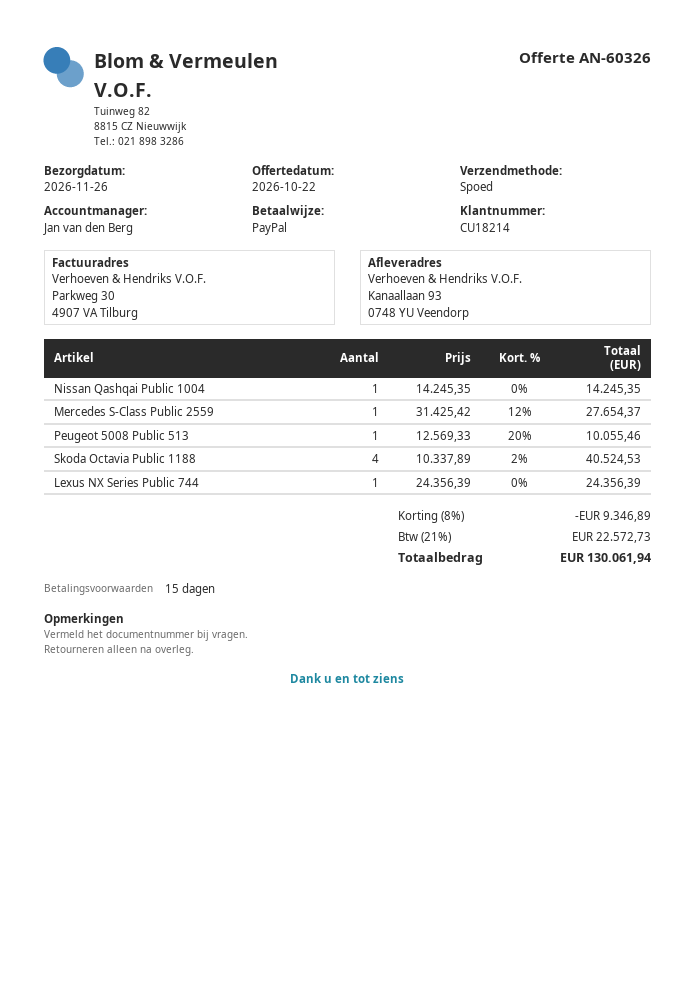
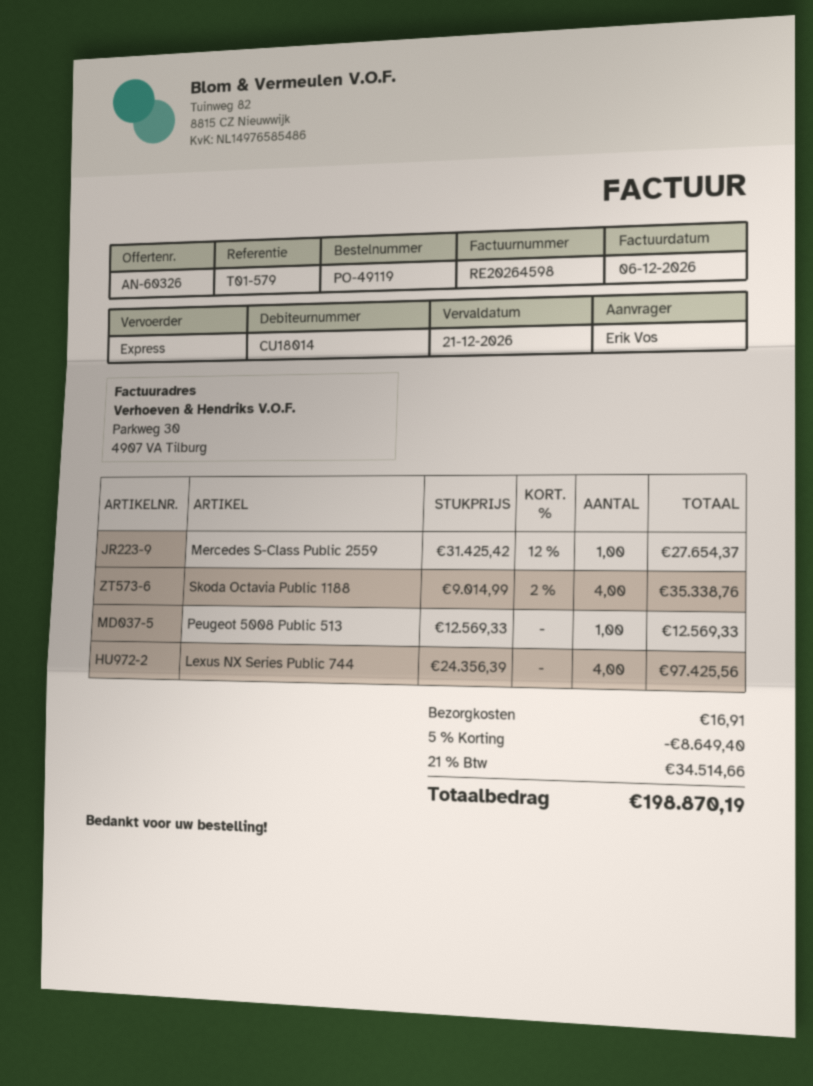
customer number: CU18214 -> CU18014
Nissan Qashqai Public 1004: 1 x 14245.35 = 14245.35 -> none
Peugeot 5008 Public 513: 1 x 12569.33 - 20% = 10055.46 -> 1 x 12569.33 = 12569.33
Skoda Octavia Public 1188: 4 x 10337.89 - 2% = 40524.53 -> 4 x 9014.99 - 2% = 35338.76
Lexus NX Series Public 744: 1 x 24356.39 = 24356.39 -> 4 x 24356.39 = 97425.56
discount: 8% = 9346.89 -> 5% = 8649.40
shipping: none -> 16.91
tax: 21% = 22572.73 -> 21% = 34514.66
total: 130061.94 -> 198870.19

